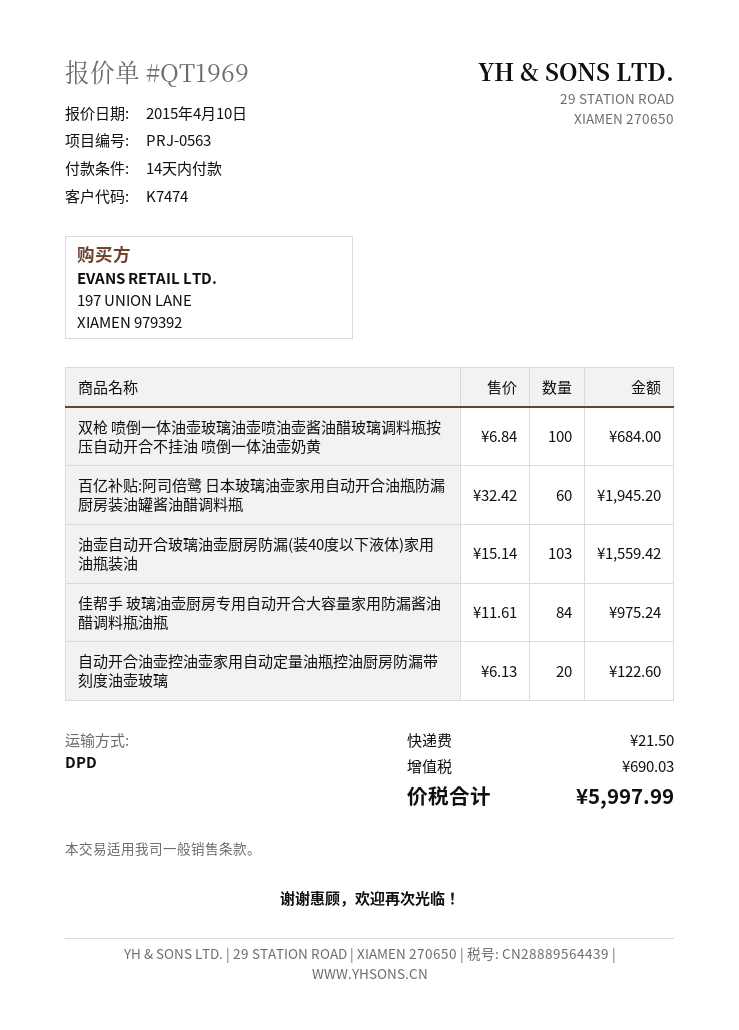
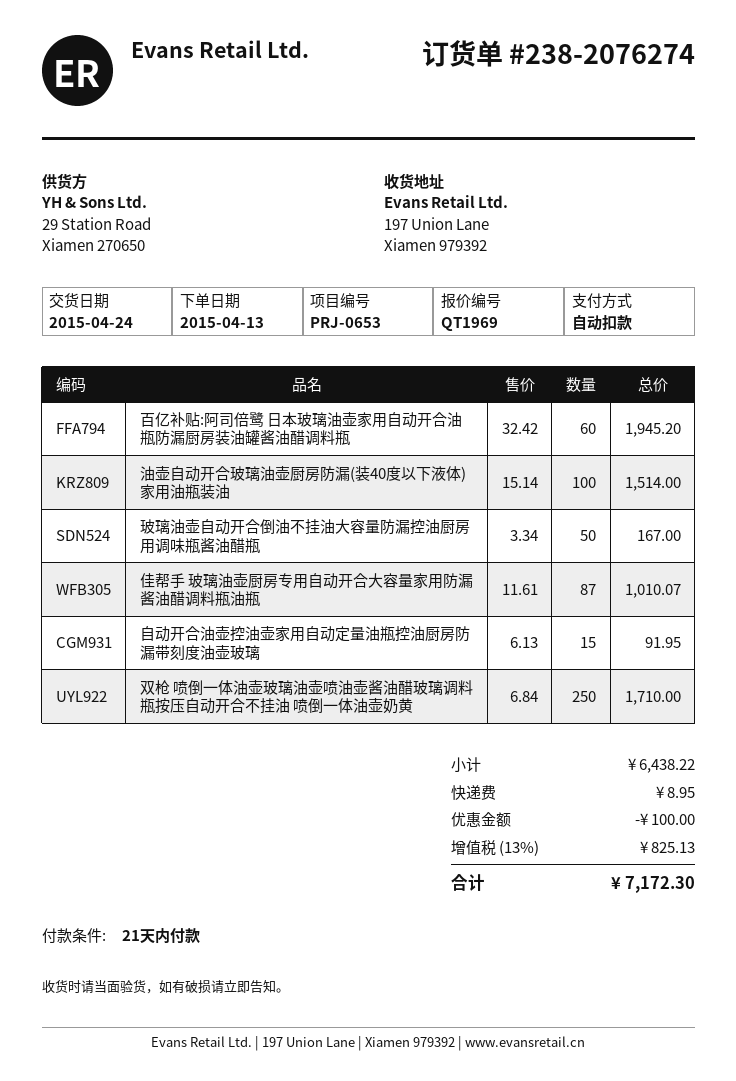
payment terms: 14 days -> 21 days
reference: PRJ-0563 -> PRJ-0653
双枪 喷倒一体油壶玻璃油壶喷油壶酱油醋玻璃调料瓶按压自动开合不挂油 喷倒一体油壶奶黄: 100 x 6.84 = 684.00 -> 250 x 6.84 = 1710.00
油壶自动开合玻璃油壶厨房防漏(装40度以下液体)家用油瓶装油: 103 x 15.14 = 1559.42 -> 100 x 15.14 = 1514.00
佳帮手 玻璃油壶厨房专用自动开合大容量家用防漏酱油醋调料瓶油瓶: 84 x 11.61 = 975.24 -> 87 x 11.61 = 1010.07
自动开合油壶控油壶家用自动定量油瓶控油厨房防漏带刻度油壶玻璃: 20 x 6.13 = 122.60 -> 15 x 6.13 = 91.95
玻璃油壶自动开合倒油不挂油大容量防漏控油厨房用调味瓶酱油醋瓶: none -> 50 x 3.34 = 167.00
discount: none -> 100.00
shipping: 21.50 -> 8.95
tax: 690.03 -> 825.13
total: 5997.99 -> 7172.30

